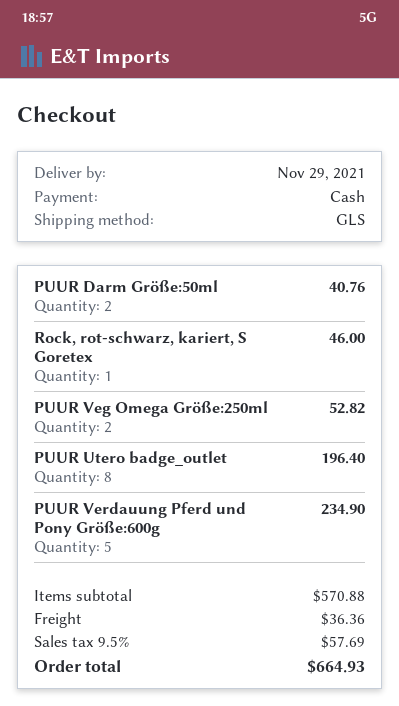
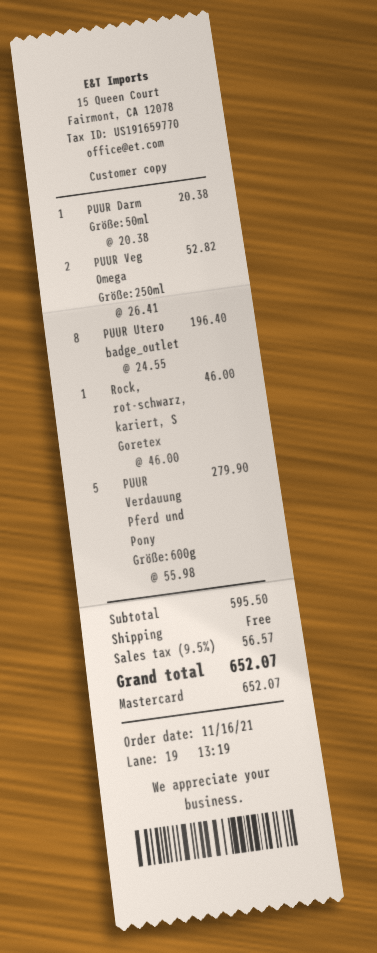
payment method: cash -> Mastercard
PUUR Darm Größe:50ml: 2 for 40.76 -> 1 for 20.38
PUUR Verdauung Pferd und Pony Größe:600g: 5 for 234.90 -> 5 for 279.90
subtotal: 570.88 -> 595.50
shipping: 36.36 -> 0.00
tax: 9.5% = 57.69 -> 9.5% = 56.57
total: 664.93 -> 652.07

